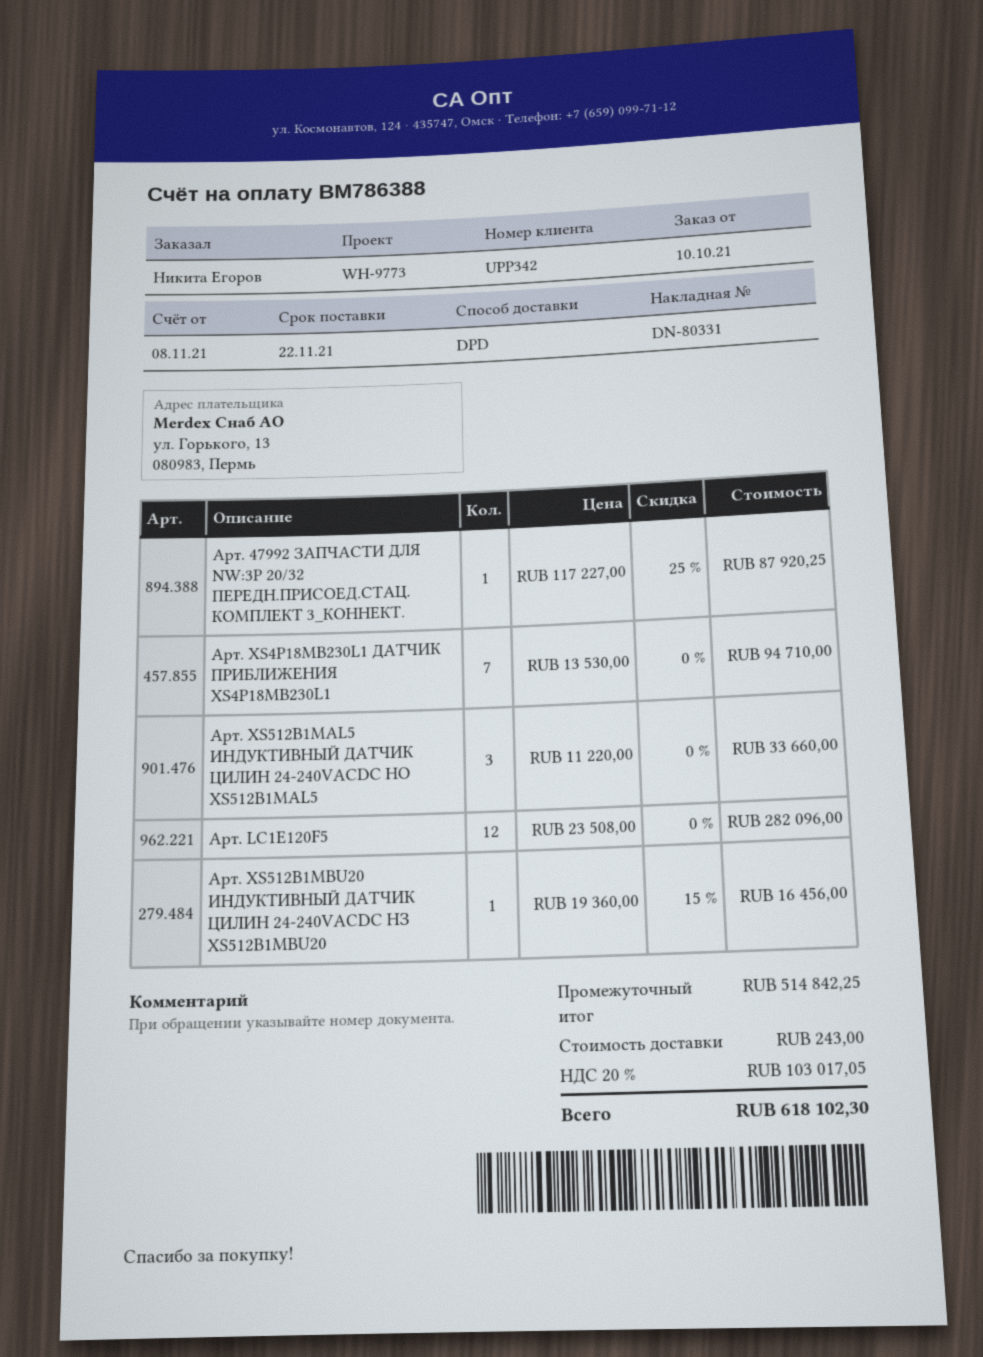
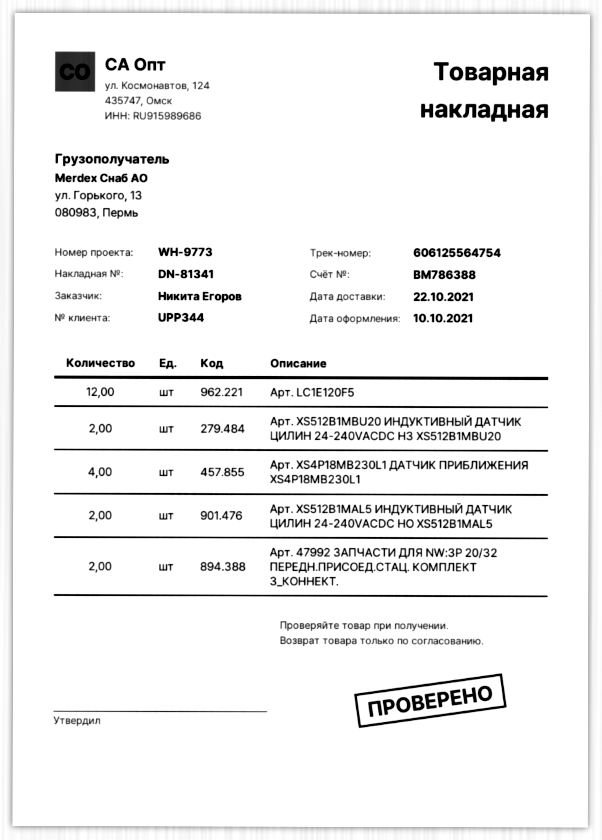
delivery note number: DN-80331 -> DN-81341
delivery date: 2021-11-22 -> 2021-10-22
customer number: UPP342 -> UPP344
Арт. 47992 ЗАПЧАСТИ ДЛЯ NW:3P 20/32 ПЕРЕДН.ПРИСОЕД.СТАЦ. КОМПЛЕКТ 3_КОННЕКТ.: 1 -> 2
Арт. XS4P18MB230L1 ДАТЧИК ПРИБЛИЖЕНИЯ XS4P18MB230L1: 7 -> 4
Арт. XS512B1MAL5 ИНДУКТИВНЫЙ ДАТЧИК ЦИЛИН 24-240VACDC НО XS512B1MAL5: 3 -> 2
Арт. XS512B1MBU20 ИНДУКТИВНЫЙ ДАТЧИК ЦИЛИН 24-240VACDC НЗ XS512B1MBU20: 1 -> 2

